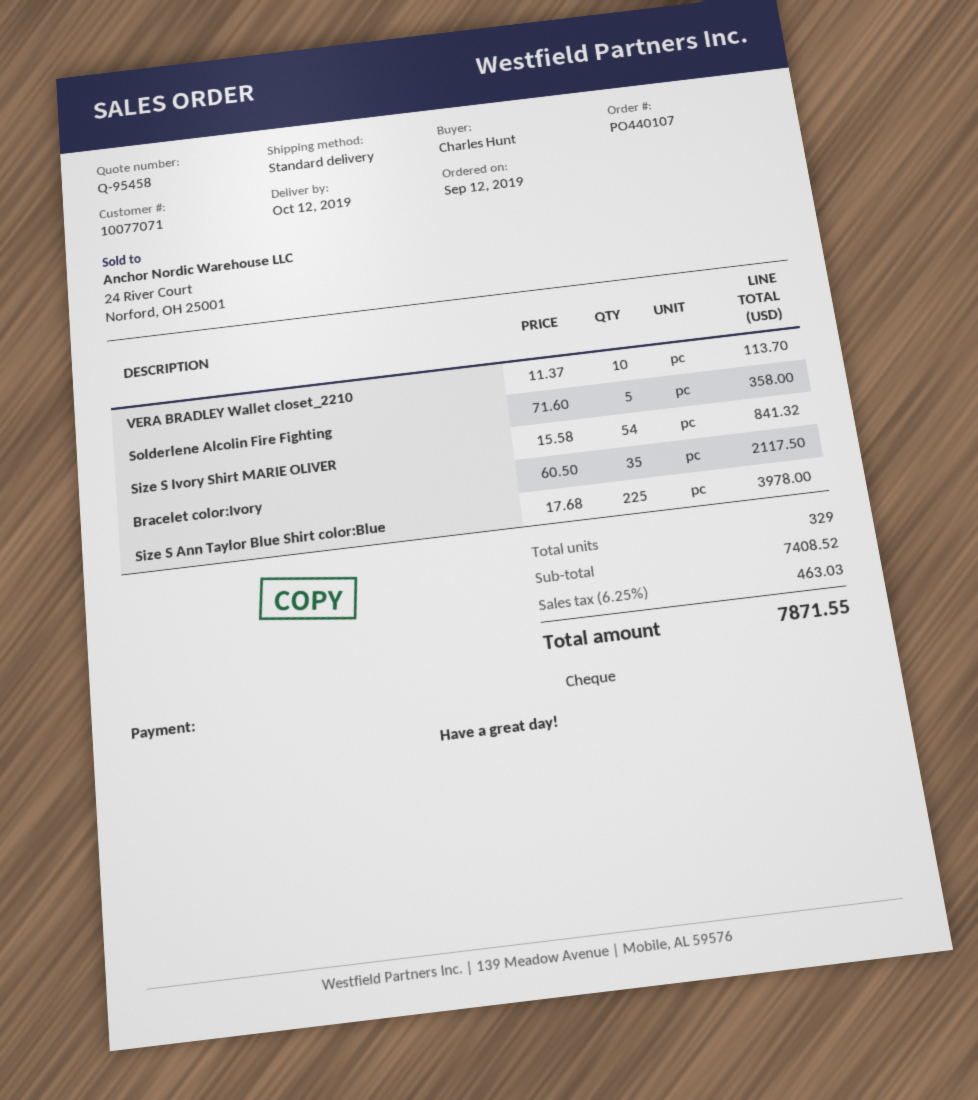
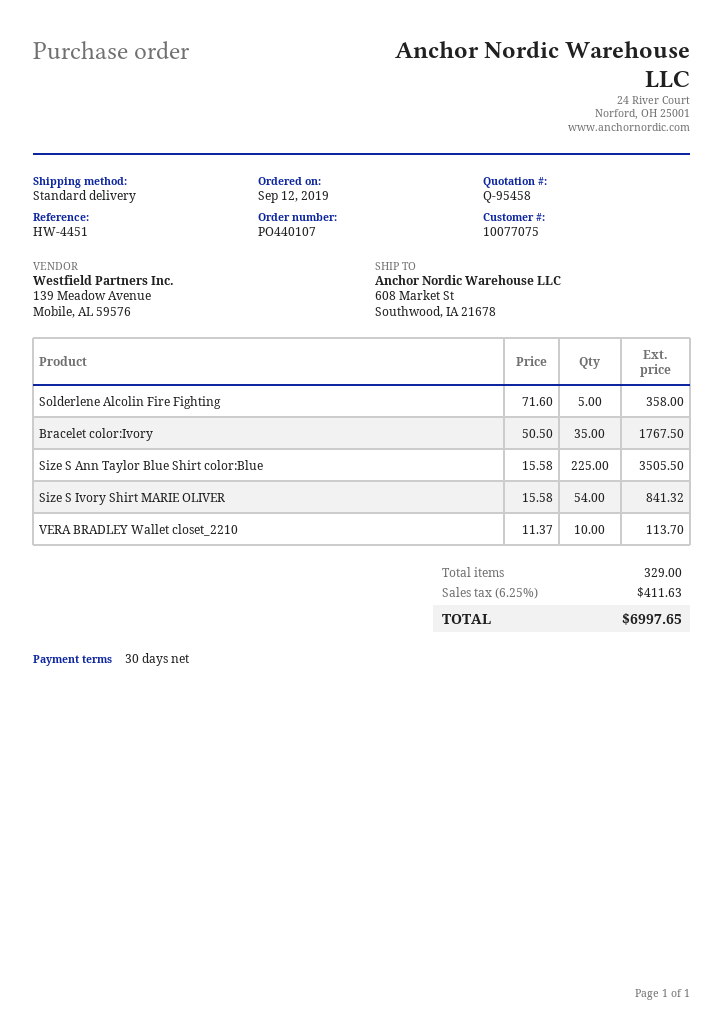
customer number: 10077071 -> 10077075
Bracelet color:Ivory: 35 x 60.50 = 2117.50 -> 35 x 50.50 = 1767.50
Size S Ann Taylor Blue Shirt color:Blue: 225 x 17.68 = 3978.00 -> 225 x 15.58 = 3505.50
tax: 6.25% = 463.03 -> 6.25% = 411.63
total: 7871.55 -> 6997.65

